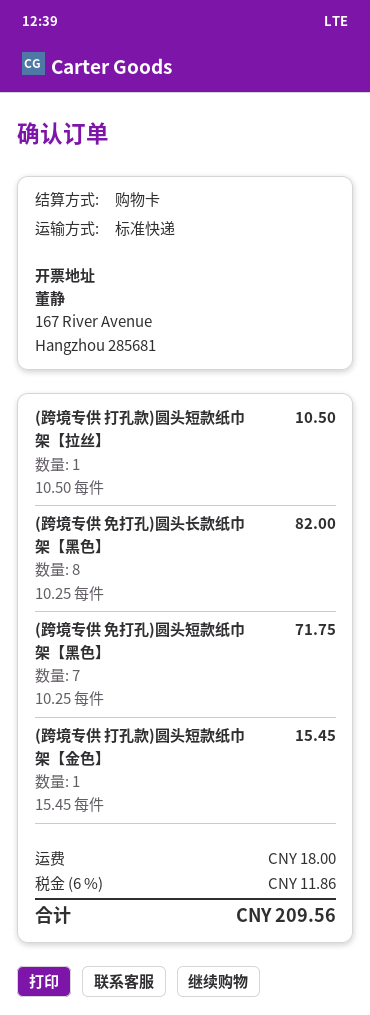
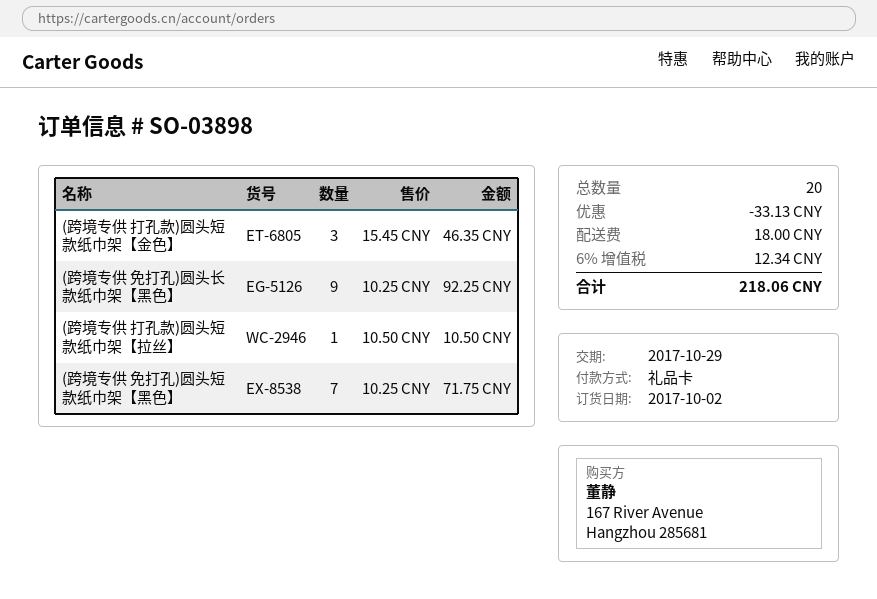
(跨境专供 免打孔)圆头长款纸巾架【黑色】: 8 x 10.25 = 82.00 -> 9 x 10.25 = 92.25
(跨境专供 打孔款)圆头短款纸巾架【金色】: 1 x 15.45 = 15.45 -> 3 x 15.45 = 46.35
discount: none -> 33.13
tax: 6% = 11.86 -> 6% = 12.34
total: 209.56 -> 218.06

